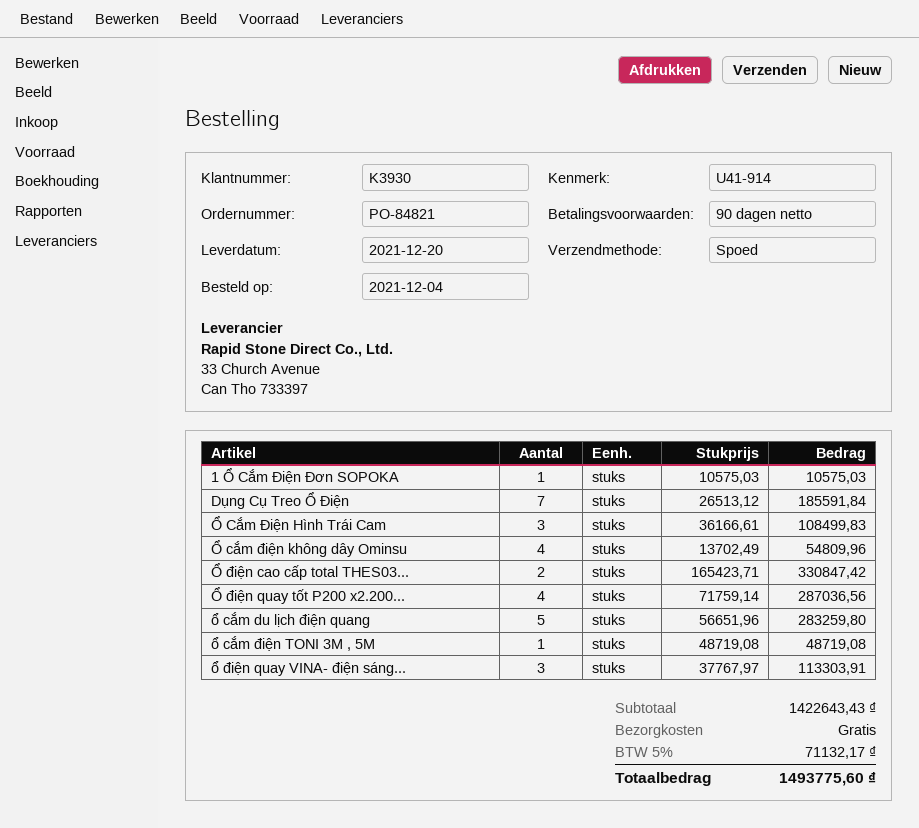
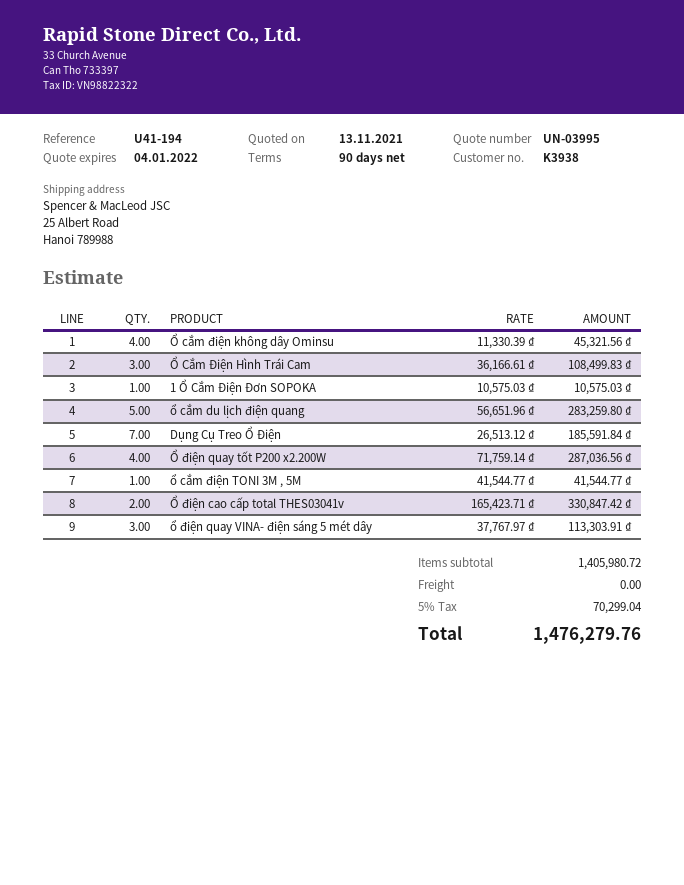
customer number: K3930 -> K3938
reference: U41-914 -> U41-194
Ổ cắm điện không dây Ominsu: 4 x 13702.49 = 54809.96 -> 4 x 11330.39 = 45321.56
ổ cắm điện TONI 3M , 5M: 1 x 48719.08 = 48719.08 -> 1 x 41544.77 = 41544.77
subtotal: 1422643.43 -> 1405980.72
tax: 5% = 71132.17 -> 5% = 70299.04
total: 1493775.60 -> 1476279.76

